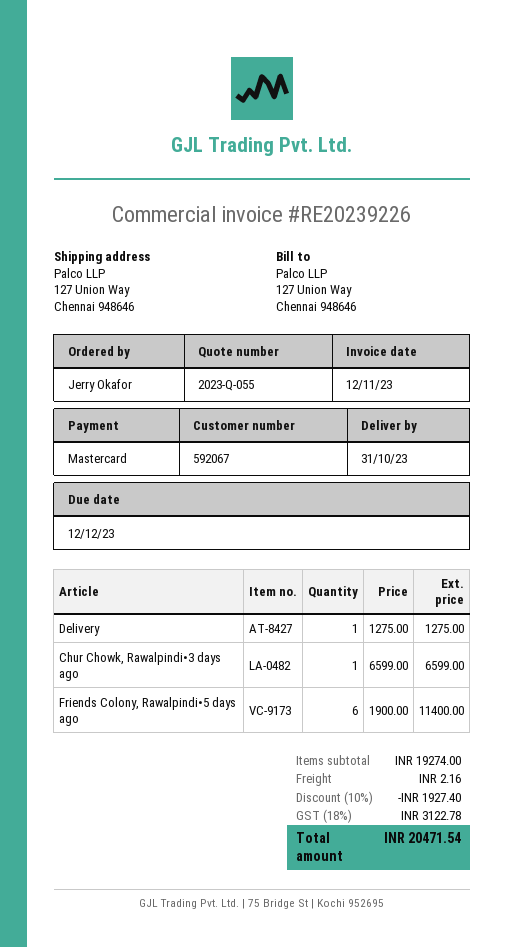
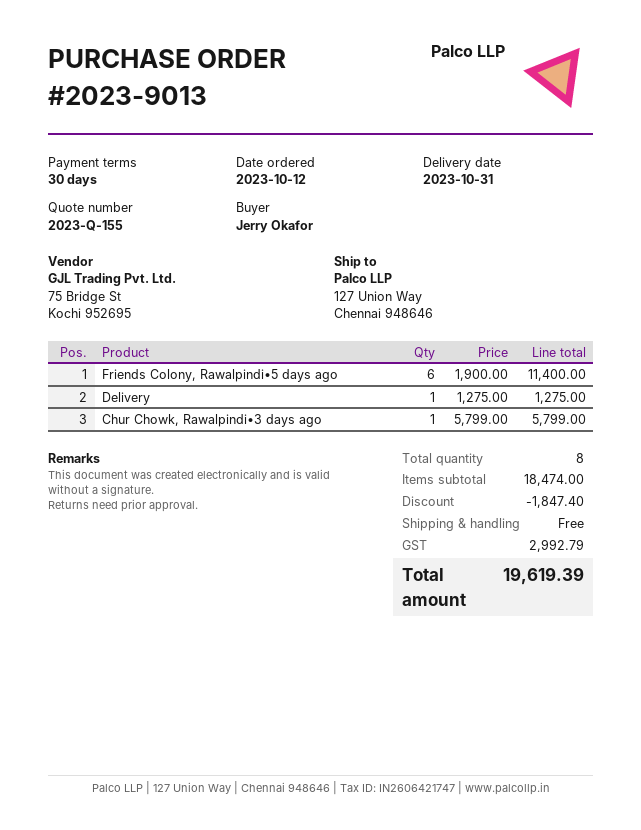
quote number: 2023-Q-055 -> 2023-Q-155
Chur Chowk, Rawalpindi•3 days ago: 1 x 6599.00 = 6599.00 -> 1 x 5799.00 = 5799.00
subtotal: 19274.00 -> 18474.00
discount: 1927.40 -> 1847.40
shipping: 2.16 -> 0.00
tax: 3122.78 -> 2992.79
total: 20471.54 -> 19619.39

